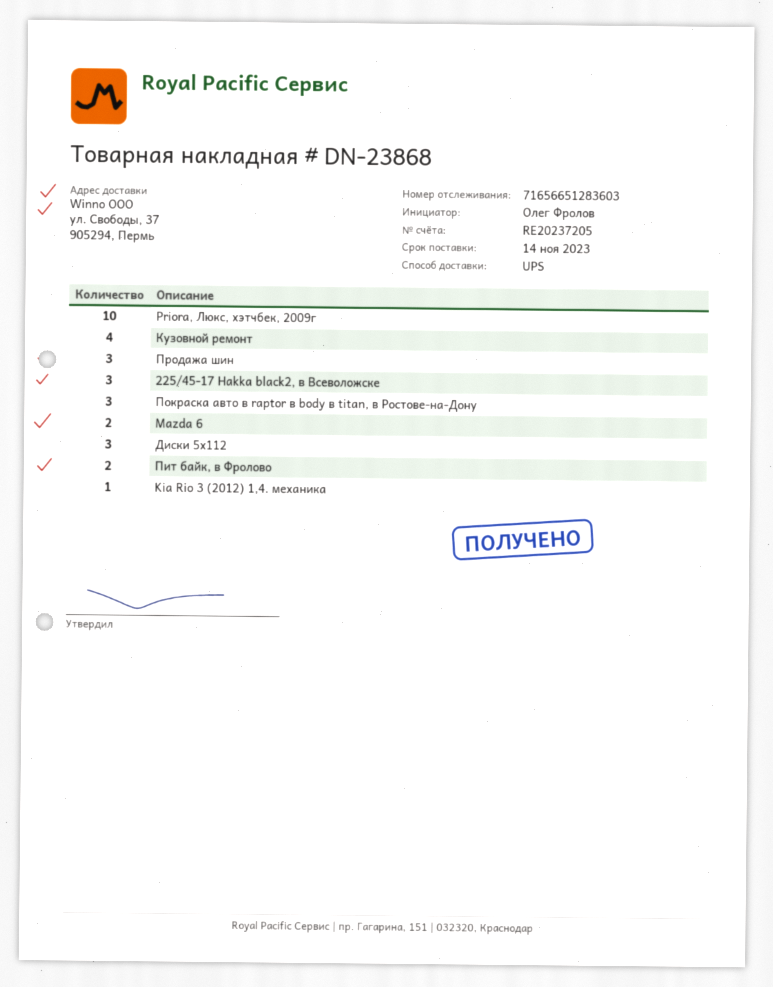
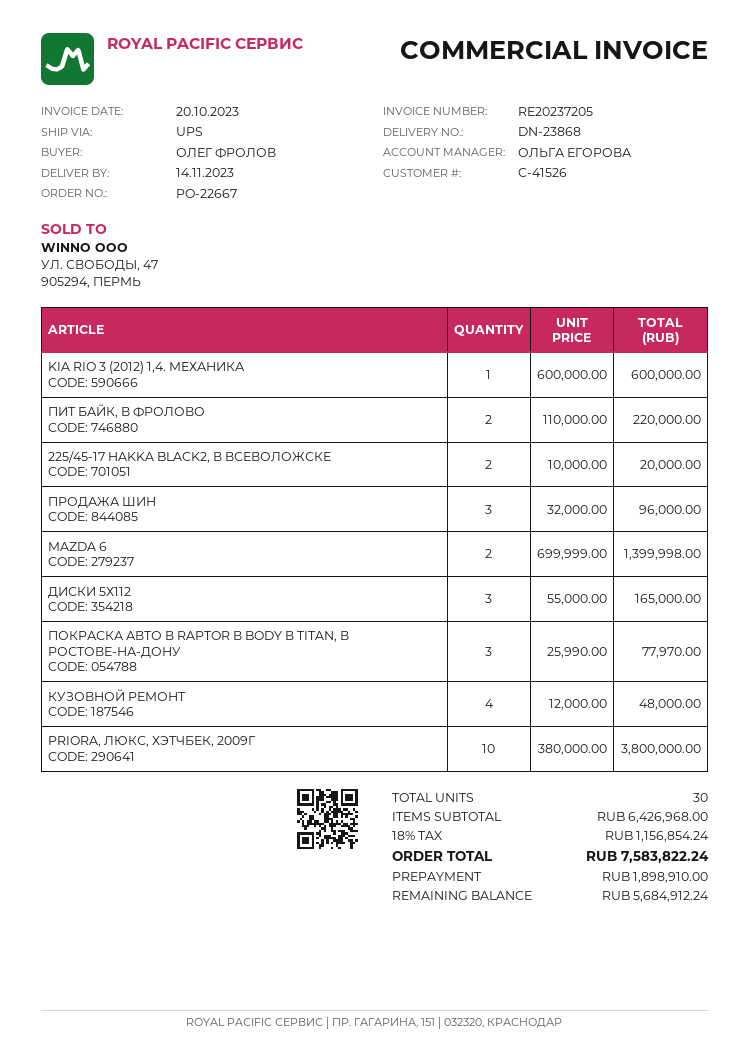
225/45-17 Hakka black2, в Всеволожске: 3 -> 2

